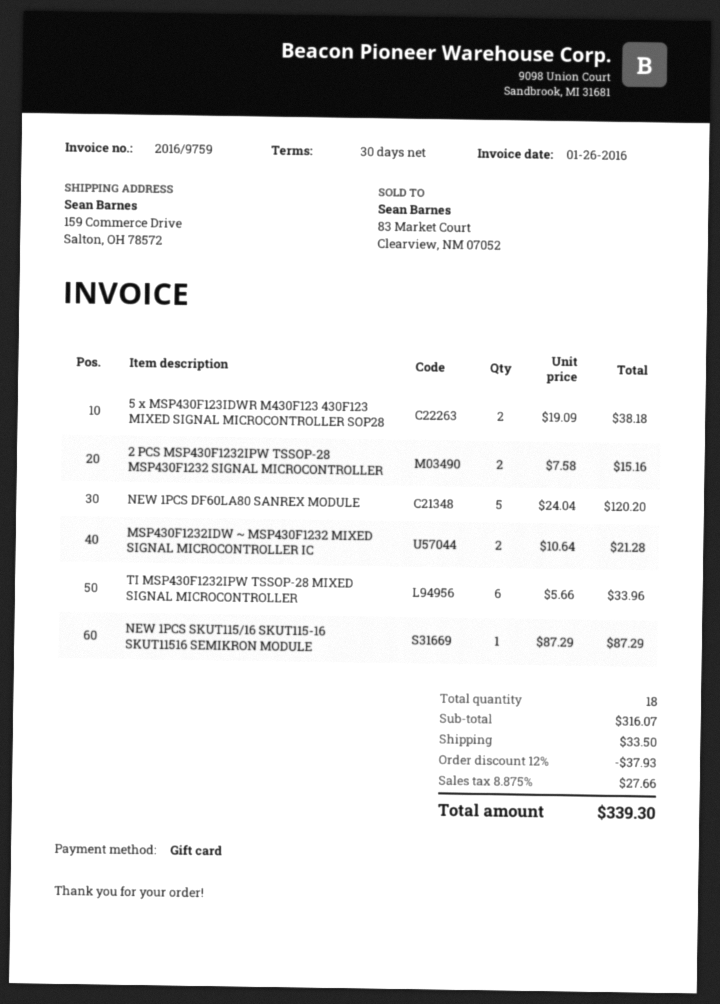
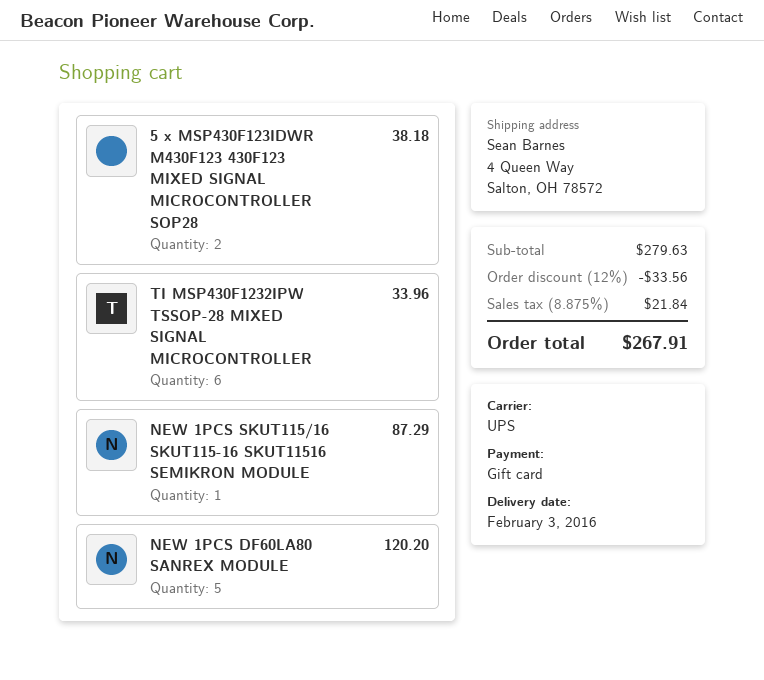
ship to: 159 Commerce Drive, Salton, OH 78572 -> 4 Queen Way, Salton, OH 78572
2 PCS MSP430F1232IPW TSSOP-28 MSP430F1232 SIGNAL MICROCONTROLLER: 2 for 15.16 -> none
MSP430F1232IDW ~ MSP430F1232 MIXED SIGNAL MICROCONTROLLER IC: 2 for 21.28 -> none
subtotal: 316.07 -> 279.63
discount: 12% = 37.93 -> 12% = 33.56
shipping: 33.50 -> none
tax: 8.875% = 27.66 -> 8.875% = 21.84
total: 339.30 -> 267.91

